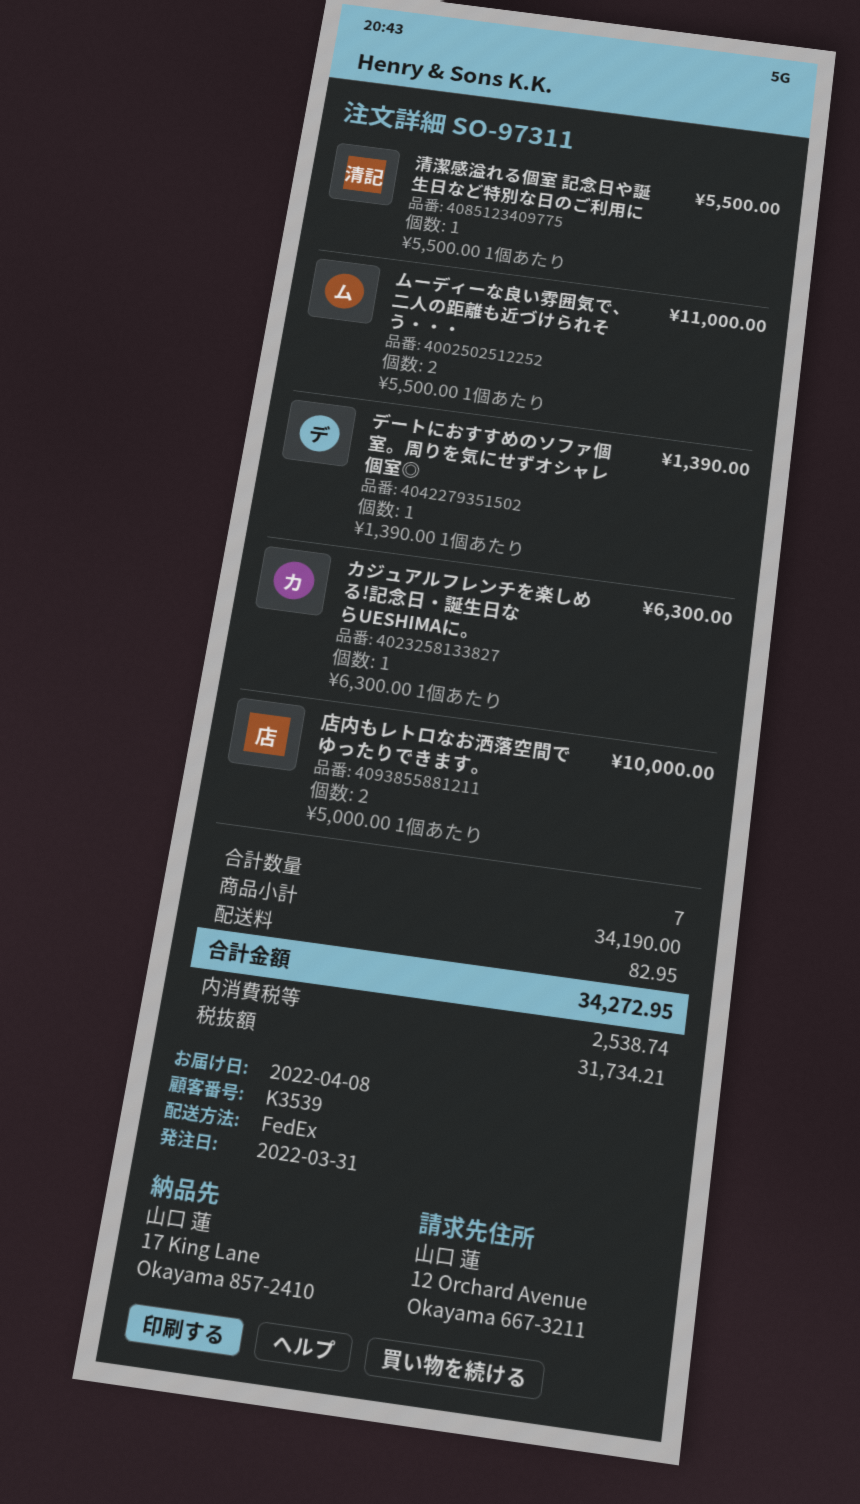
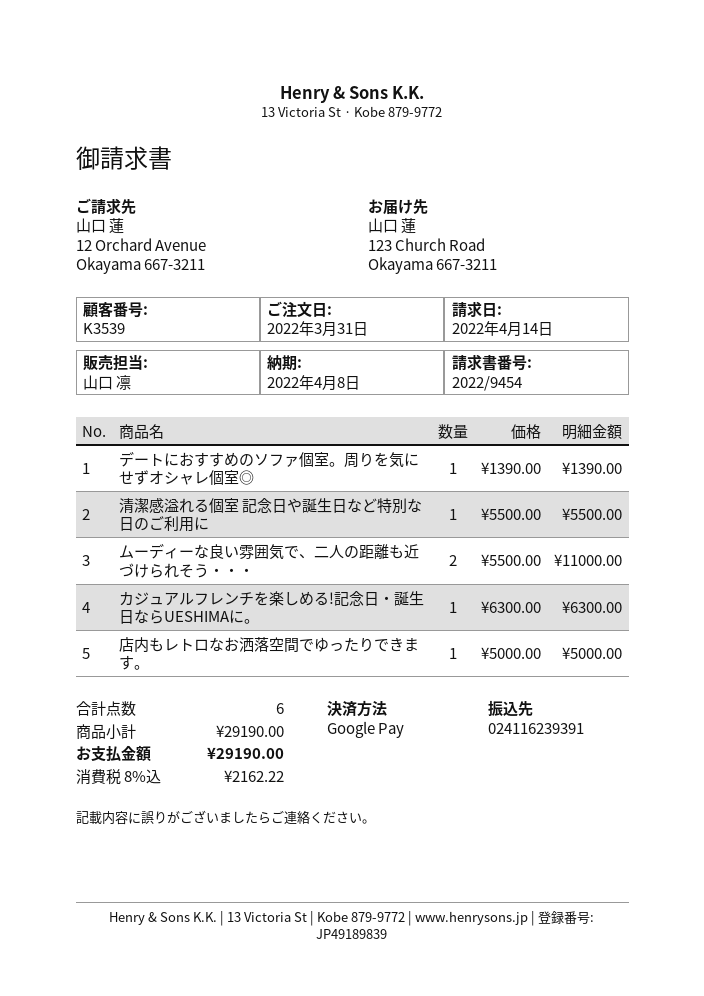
ship to: 17 King Lane, Okayama 857-2410 -> 123 Church Road, Okayama 667-3211
店内もレトロなお洒落空間でゆったりできます。: 2 x 5000.00 = 10000.00 -> 1 x 5000.00 = 5000.00
total quantity: 7 -> 6
subtotal: 34190.00 -> 29190.00
shipping: 82.95 -> none
tax: 2538.74 -> 2162.22
total: 34272.95 -> 29190.00

